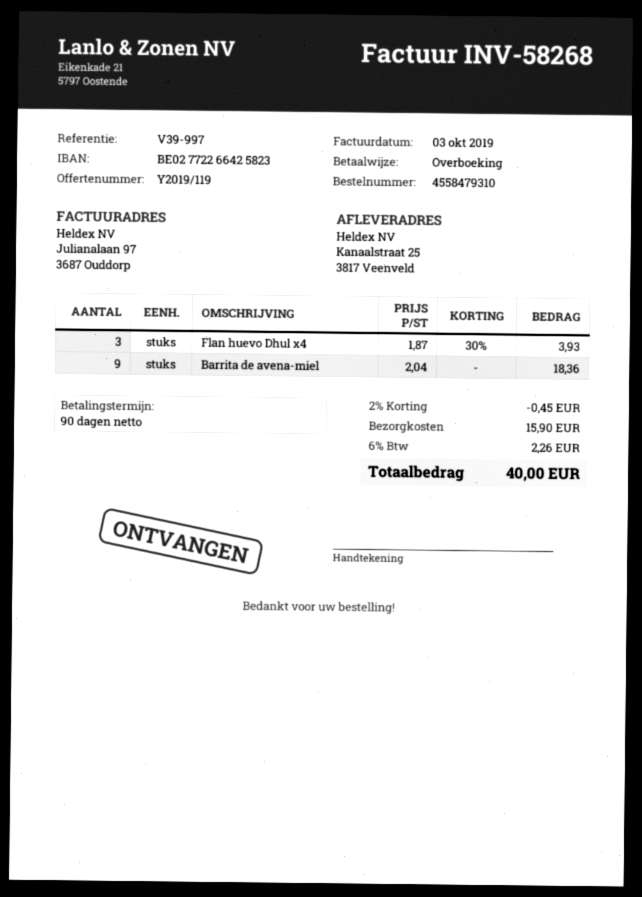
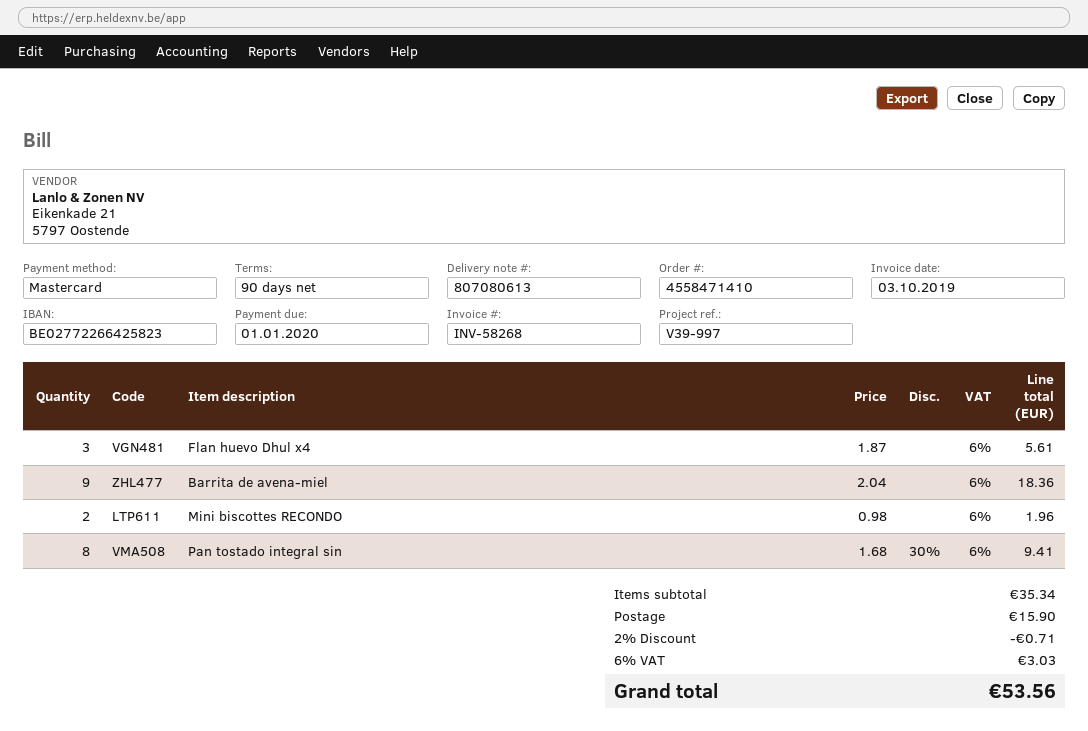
order number: 4558479310 -> 4558471410
payment method: bank transfer -> Mastercard
Flan huevo Dhul x4: 3 x 1.87 - 30% = 3.93 -> 3 x 1.87 = 5.61
Mini biscottes RECONDO: none -> 2 x 0.98 = 1.96
Pan tostado integral sin: none -> 8 x 1.68 - 30% = 9.41
discount: 2% = 0.45 -> 2% = 0.71
tax: 6% = 2.26 -> 6% = 3.03
total: 40.00 -> 53.56

